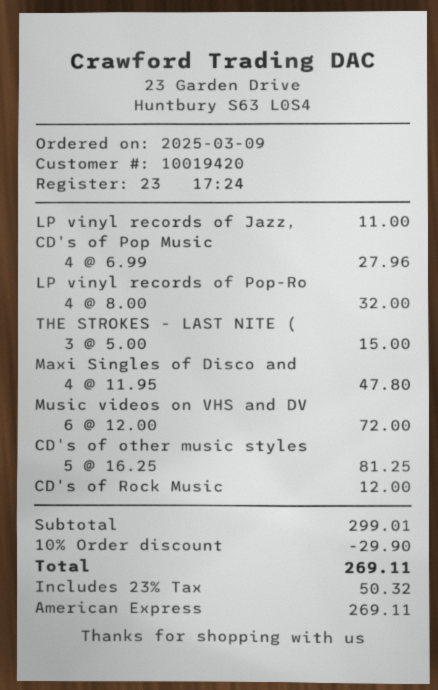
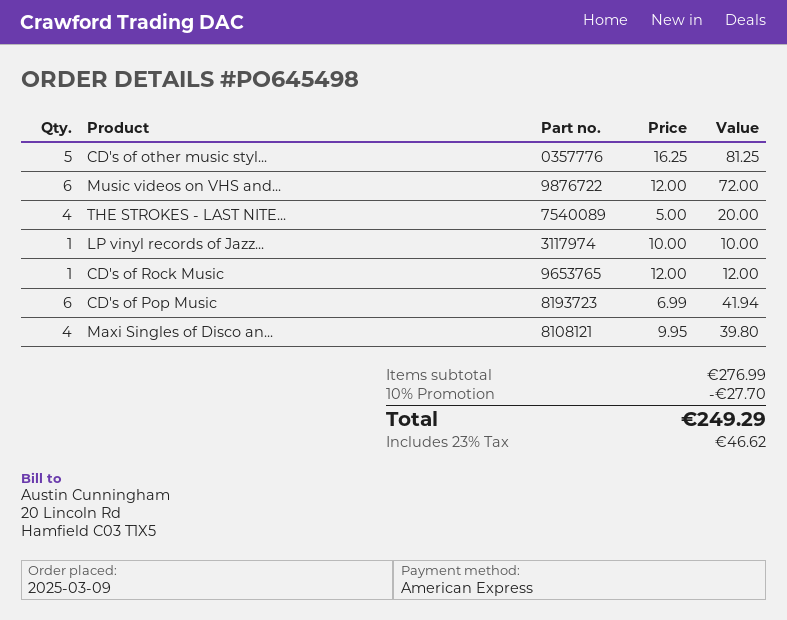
LP vinyl records of Jazz,: 1 x 11.00 = 11.00 -> 1 x 10.00 = 10.00
CD's of Pop Music: 4 x 6.99 = 27.96 -> 6 x 6.99 = 41.94
LP vinyl records of Pop-Ro: 4 x 8.00 = 32.00 -> none
THE STROKES - LAST NITE (: 3 x 5.00 = 15.00 -> 4 x 5.00 = 20.00
Maxi Singles of Disco and: 4 x 11.95 = 47.80 -> 4 x 9.95 = 39.80
subtotal: 299.01 -> 276.99
discount: 10% = 29.90 -> 10% = 27.70
tax: 23% = 50.32 -> 23% = 46.62
total: 269.11 -> 249.29

